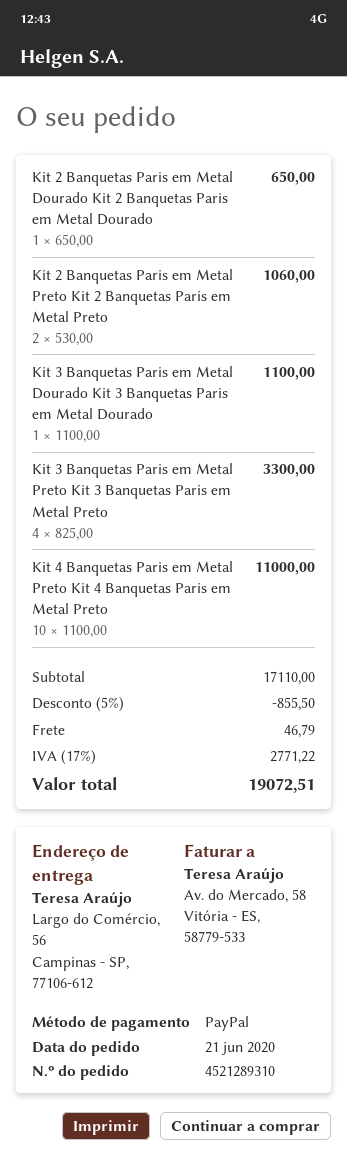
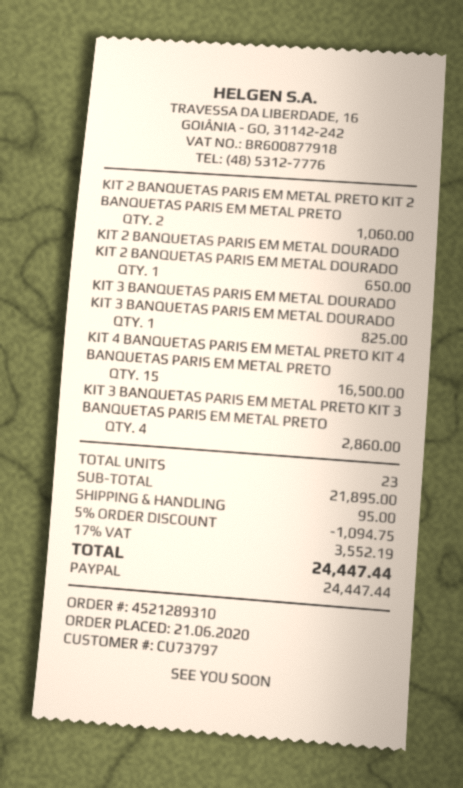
Kit 3 Banquetas Paris em Metal Dourado Kit 3 Banquetas Paris em Metal Dourado: 1 for 1100.00 -> 1 for 825.00
Kit 3 Banquetas Paris em Metal Preto Kit 3 Banquetas Paris em Metal Preto: 4 for 3300.00 -> 4 for 2860.00
Kit 4 Banquetas Paris em Metal Preto Kit 4 Banquetas Paris em Metal Preto: 10 for 11000.00 -> 15 for 16500.00
subtotal: 17110.00 -> 21895.00
discount: 5% = 855.50 -> 5% = 1094.75
shipping: 46.79 -> 95.00
tax: 17% = 2771.22 -> 17% = 3552.19
total: 19072.51 -> 24447.44

